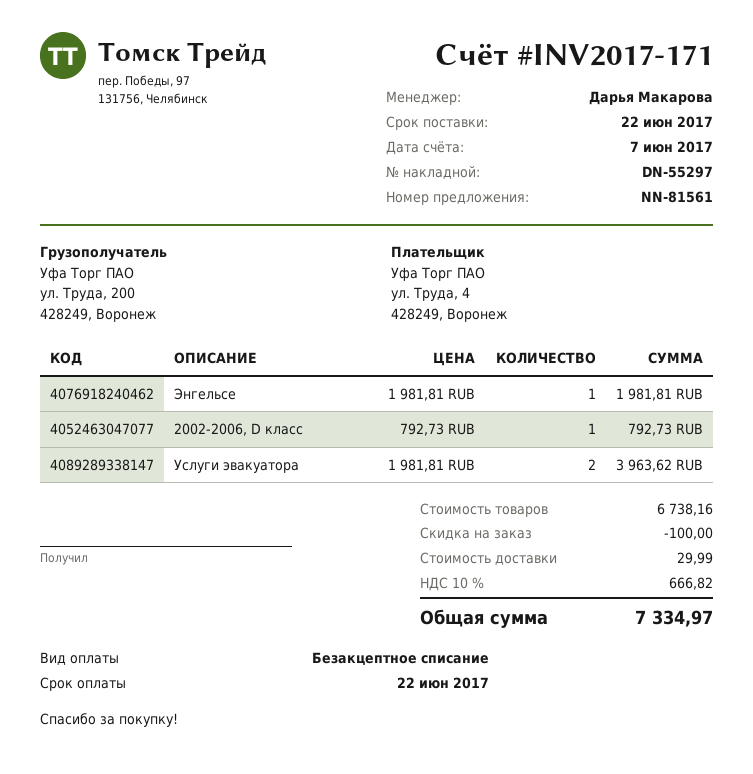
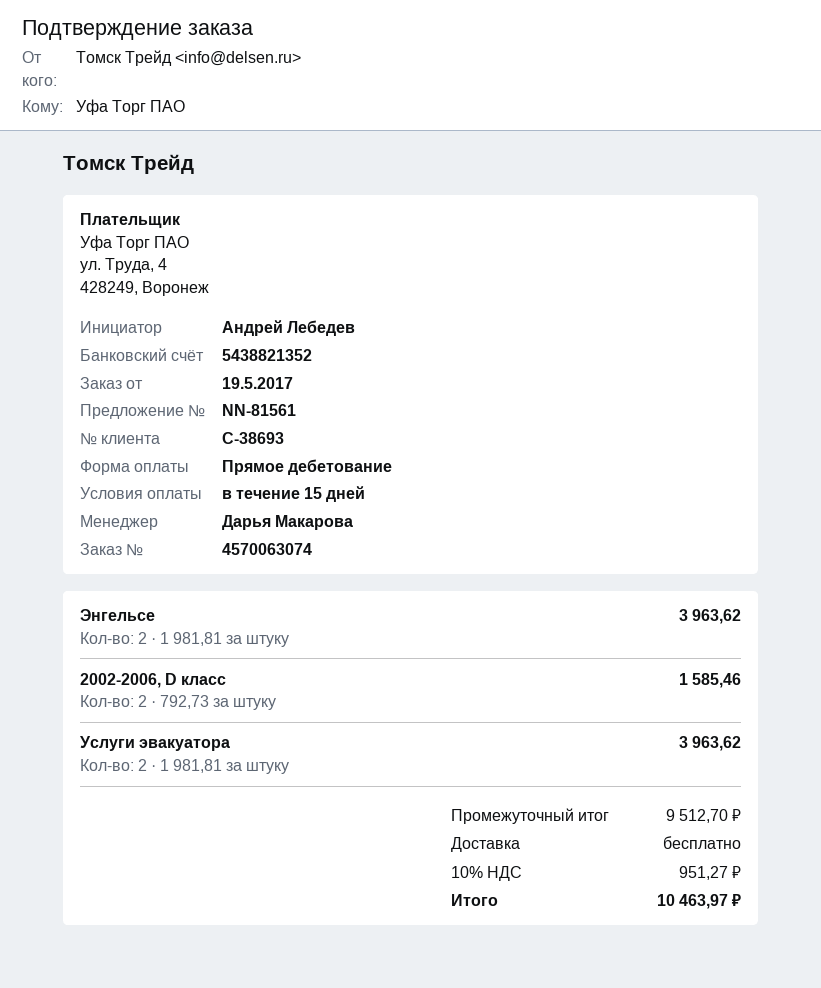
Энгельсе: 1 x 1981.81 = 1981.81 -> 2 x 1981.81 = 3963.62
2002-2006, D класс: 1 x 792.73 = 792.73 -> 2 x 792.73 = 1585.46
subtotal: 6738.16 -> 9512.70
discount: 100.00 -> none
shipping: 29.99 -> 0.00
tax: 10% = 666.82 -> 10% = 951.27
total: 7334.97 -> 10463.97

